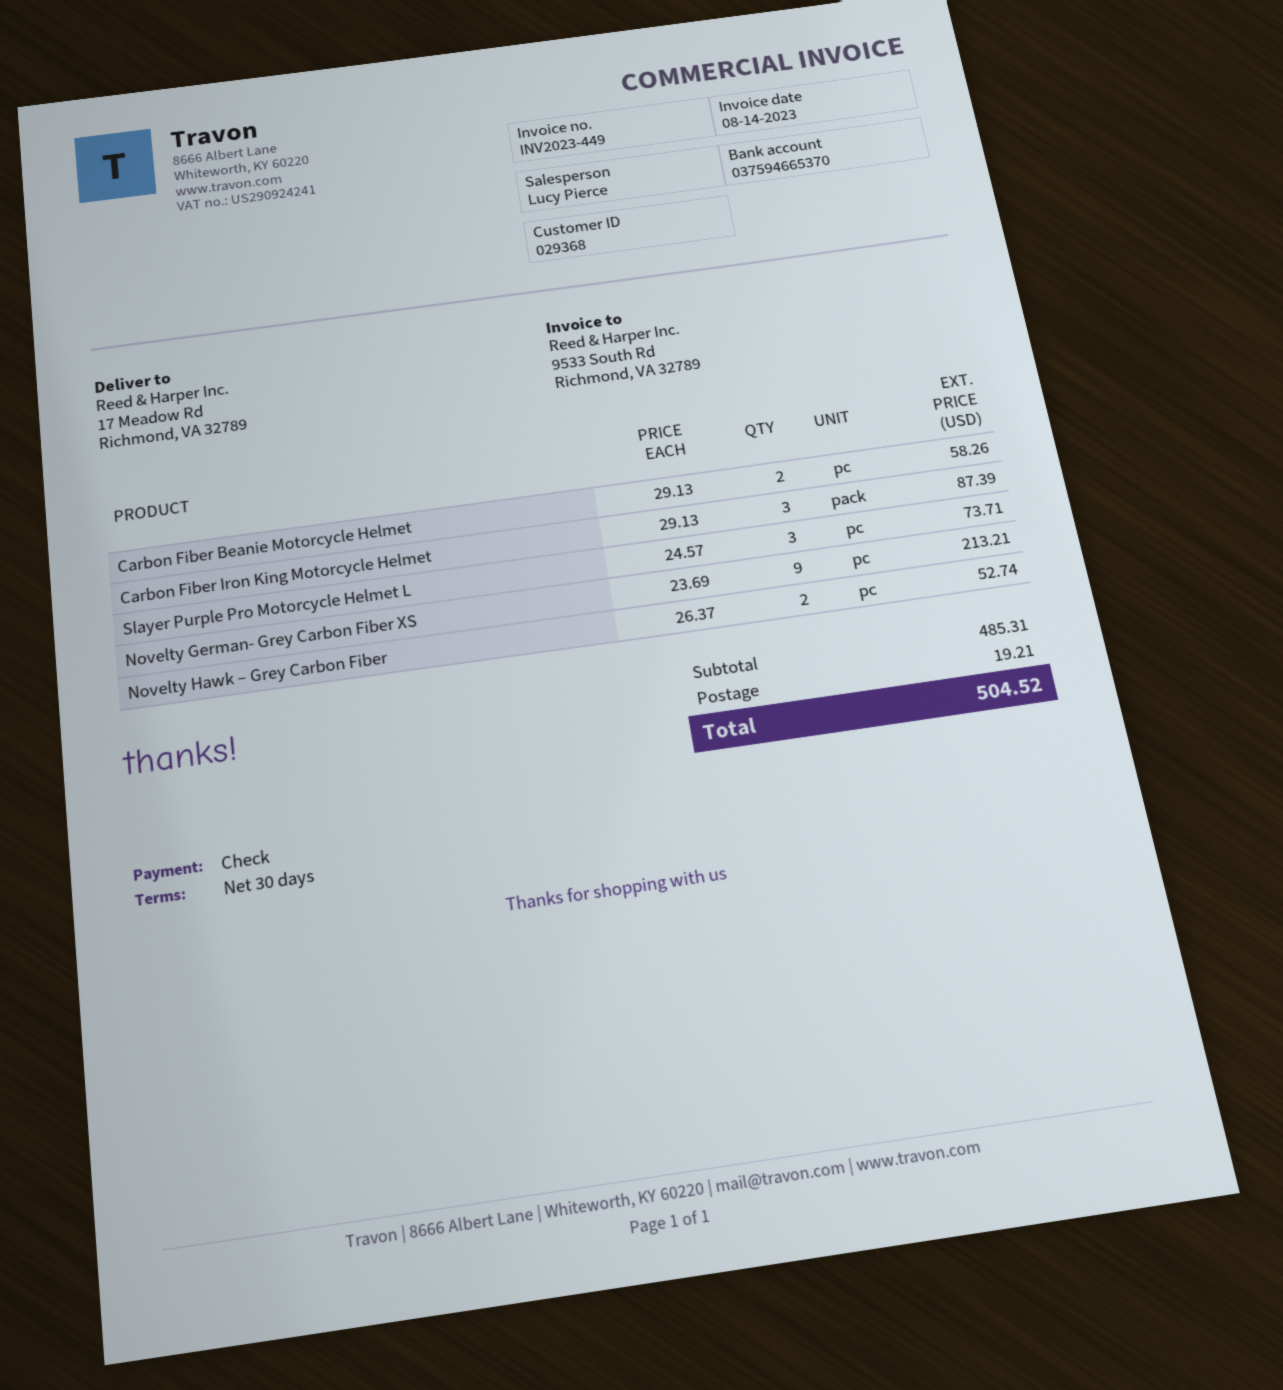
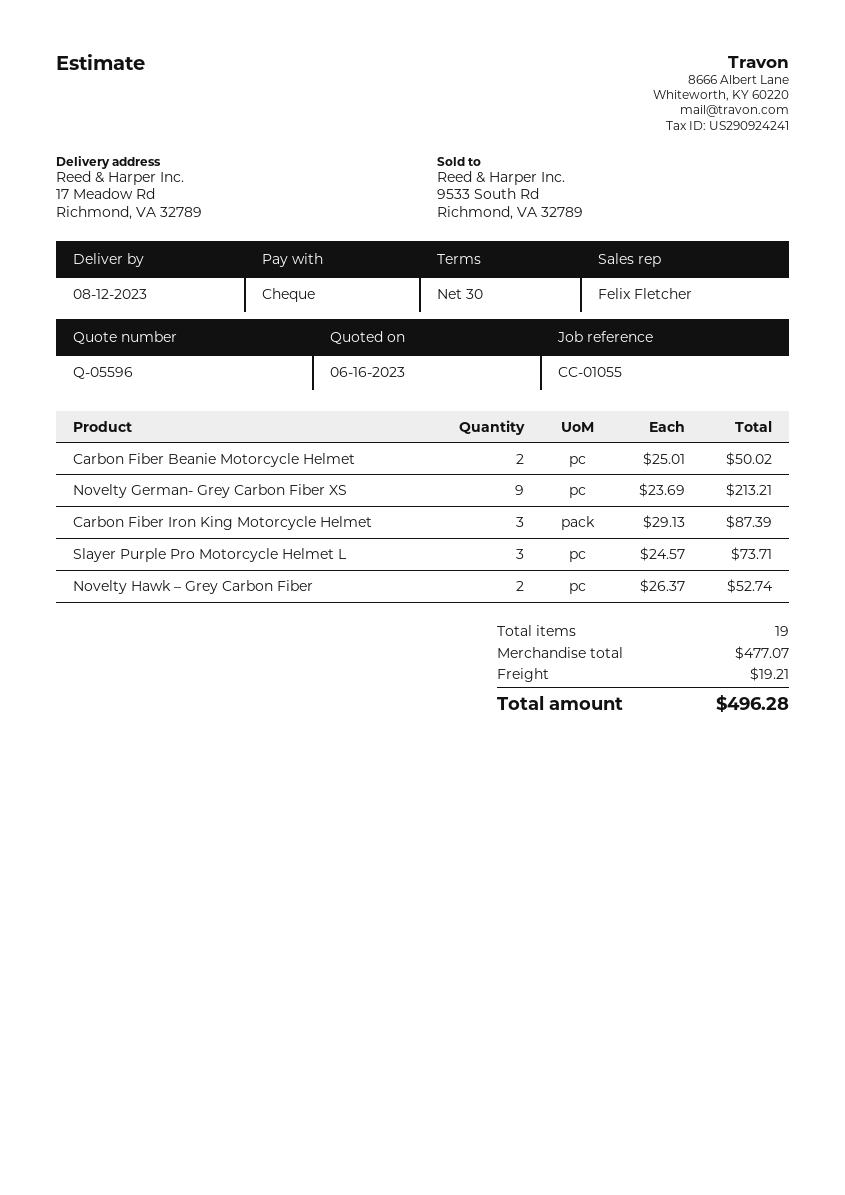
sales rep: Lucy Pierce -> Felix Fletcher
Carbon Fiber Beanie Motorcycle Helmet: 2 x 29.13 = 58.26 -> 2 x 25.01 = 50.02
subtotal: 485.31 -> 477.07
total: 504.52 -> 496.28

